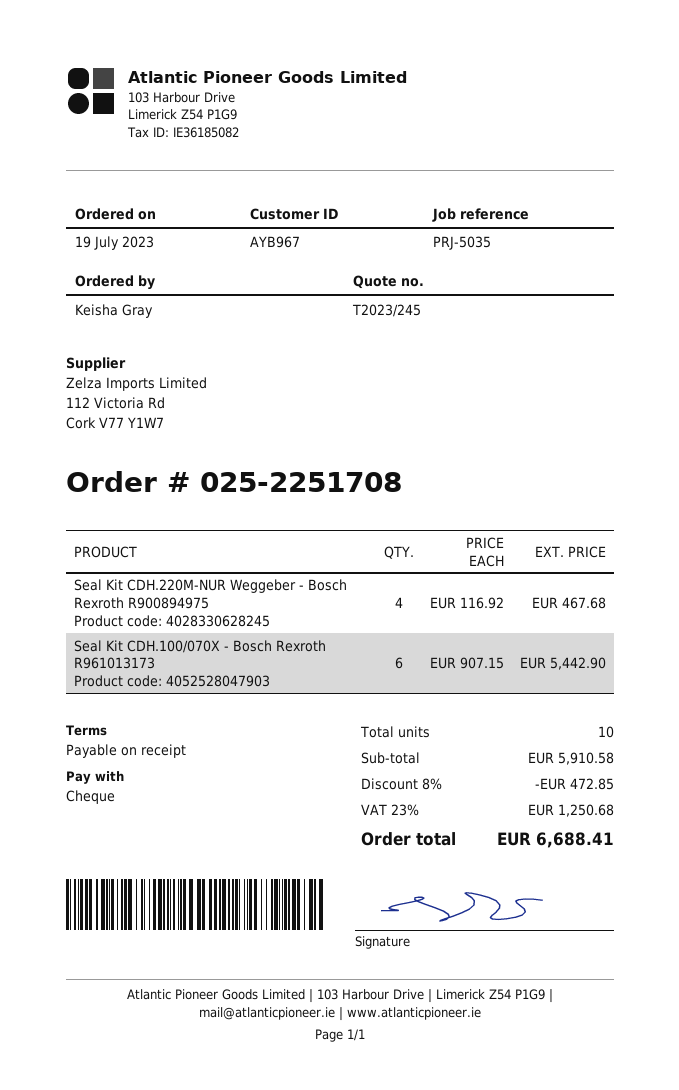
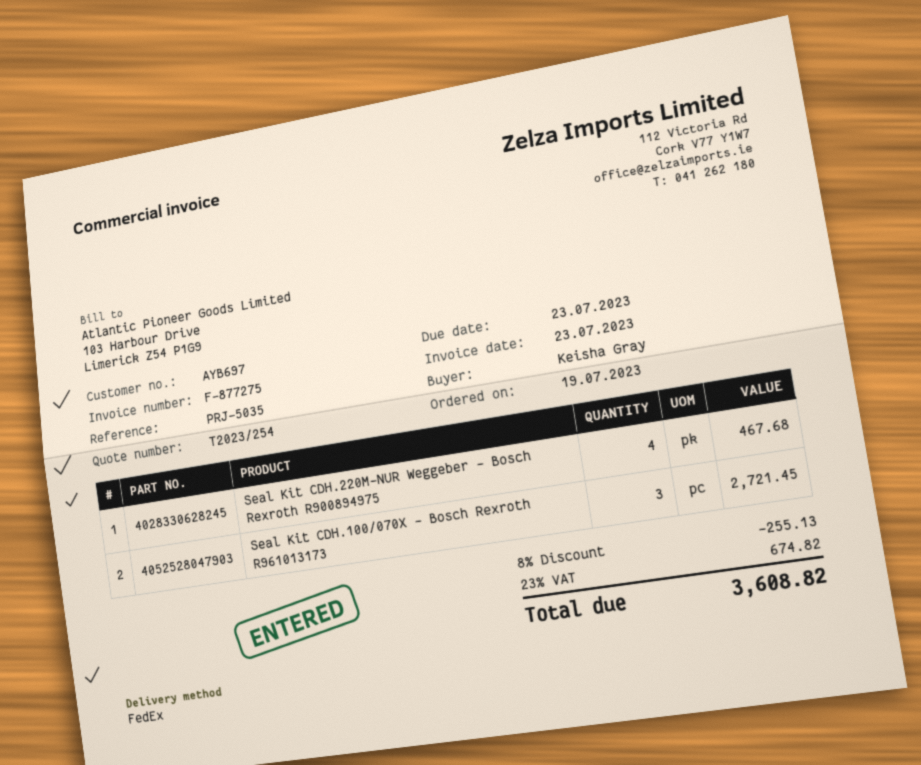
quote number: T2023/245 -> T2023/254
customer number: AYB967 -> AYB697
Seal Kit CDH.100/070X - Bosch Rexroth R961013173: 6 for 5442.90 -> 3 for 2721.45
discount: 8% = 472.85 -> 8% = 255.13
tax: 23% = 1250.68 -> 23% = 674.82
total: 6688.41 -> 3608.82

